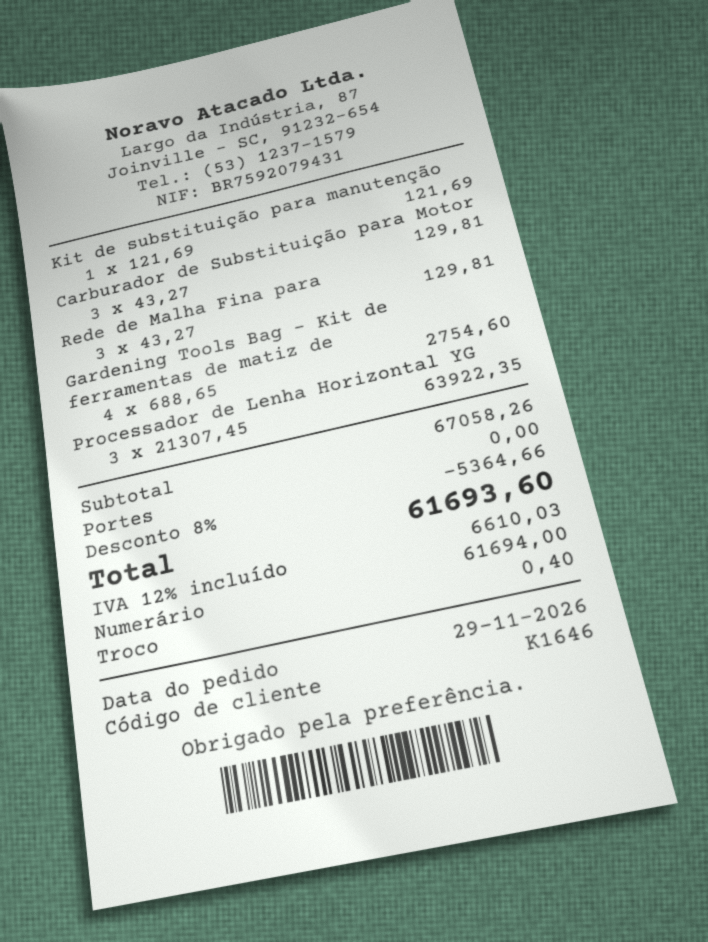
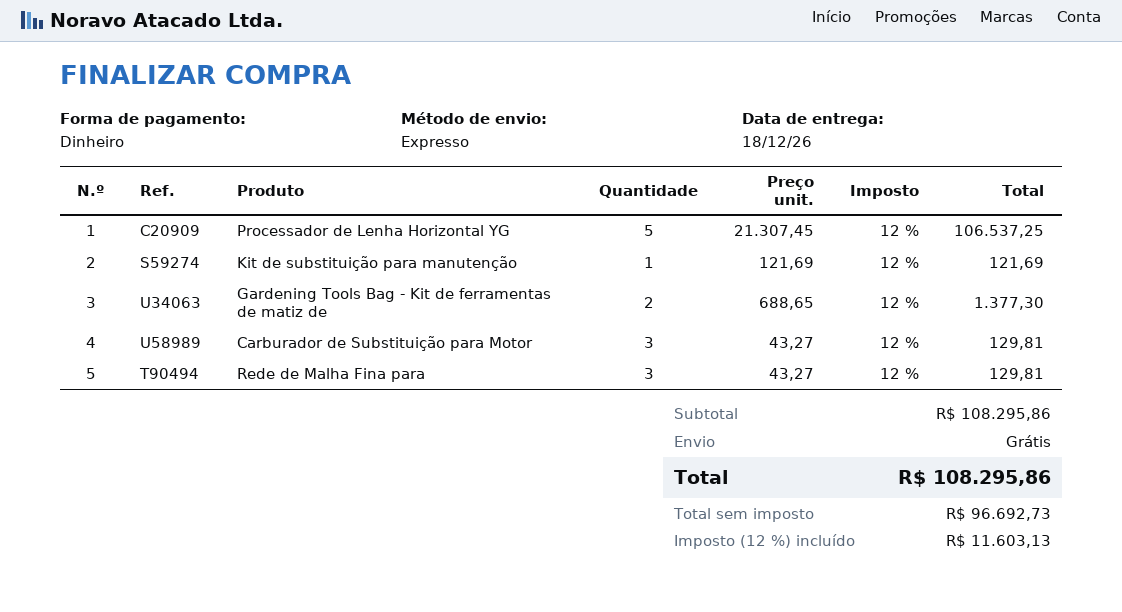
Gardening Tools Bag - Kit de ferramentas de matiz de: 4 x 688.65 = 2754.60 -> 2 x 688.65 = 1377.30
Processador de Lenha Horizontal YG: 3 x 21307.45 = 63922.35 -> 5 x 21307.45 = 106537.25
subtotal: 67058.26 -> 108295.86
discount: 8% = 5364.66 -> none
tax: 12% = 6610.03 -> 12% = 11603.13
total: 61693.60 -> 108295.86

